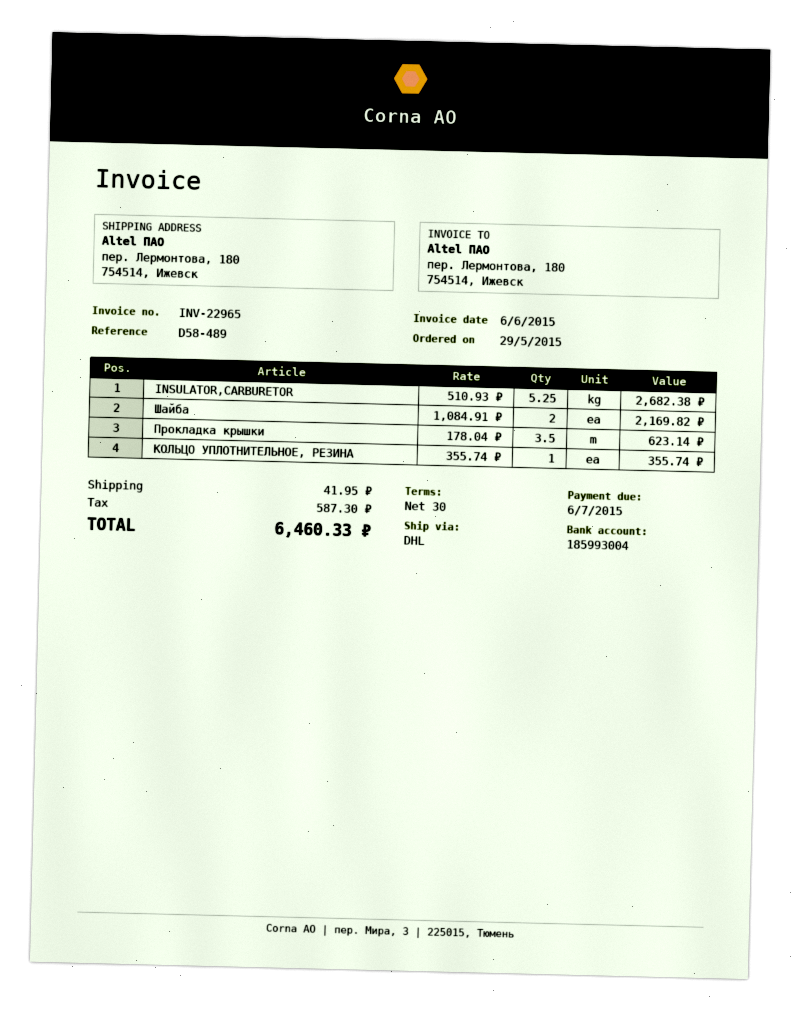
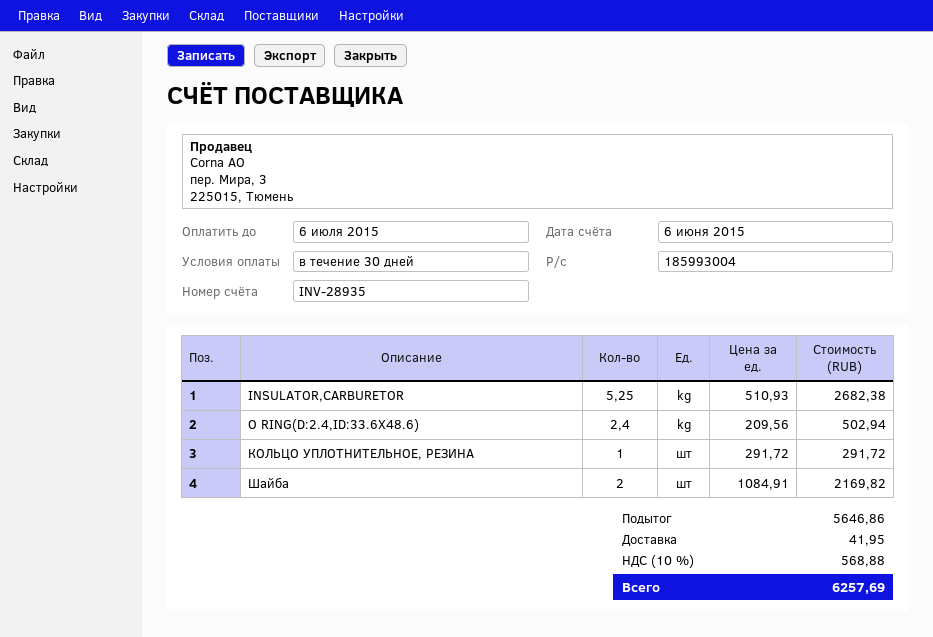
invoice number: INV-22965 -> INV-28935
Прокладка крышки: 3.5 x 178.04 = 623.14 -> none
КОЛЬЦО УПЛОТНИТЕЛЬНОЕ, РЕЗИНА: 1 x 355.74 = 355.74 -> 1 x 291.72 = 291.72
O RING(D:2.4,ID:33.6X48.6): none -> 2.4 x 209.56 = 502.94
tax: 587.30 -> 568.88
total: 6460.33 -> 6257.69

